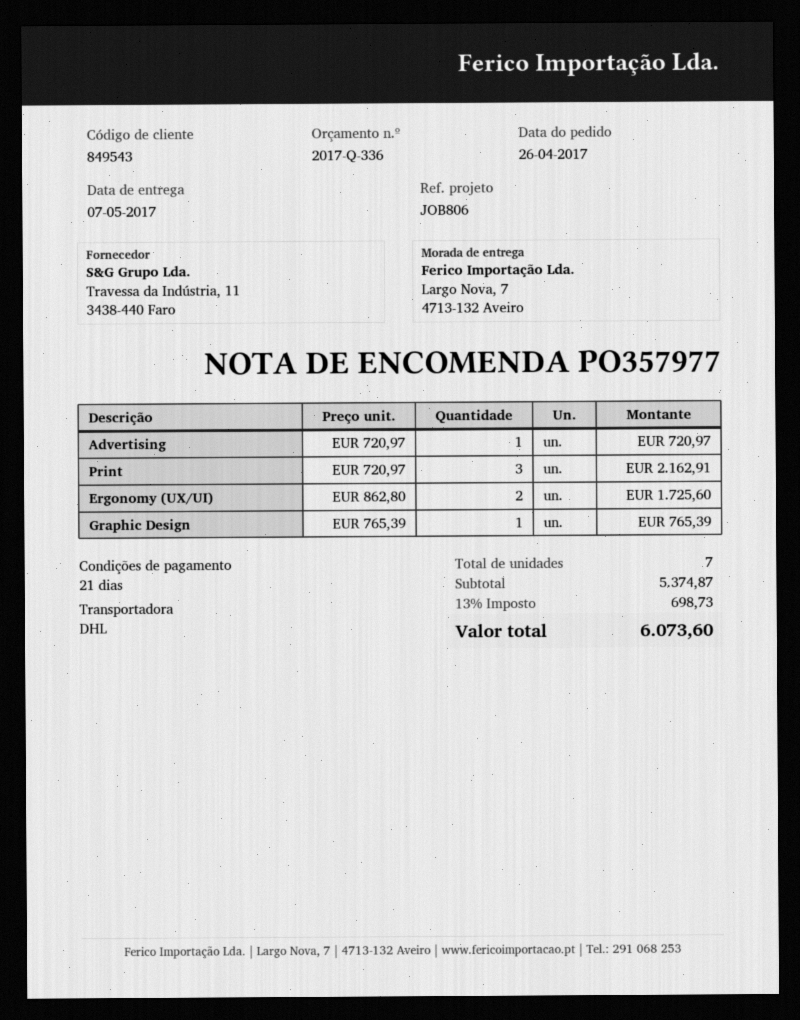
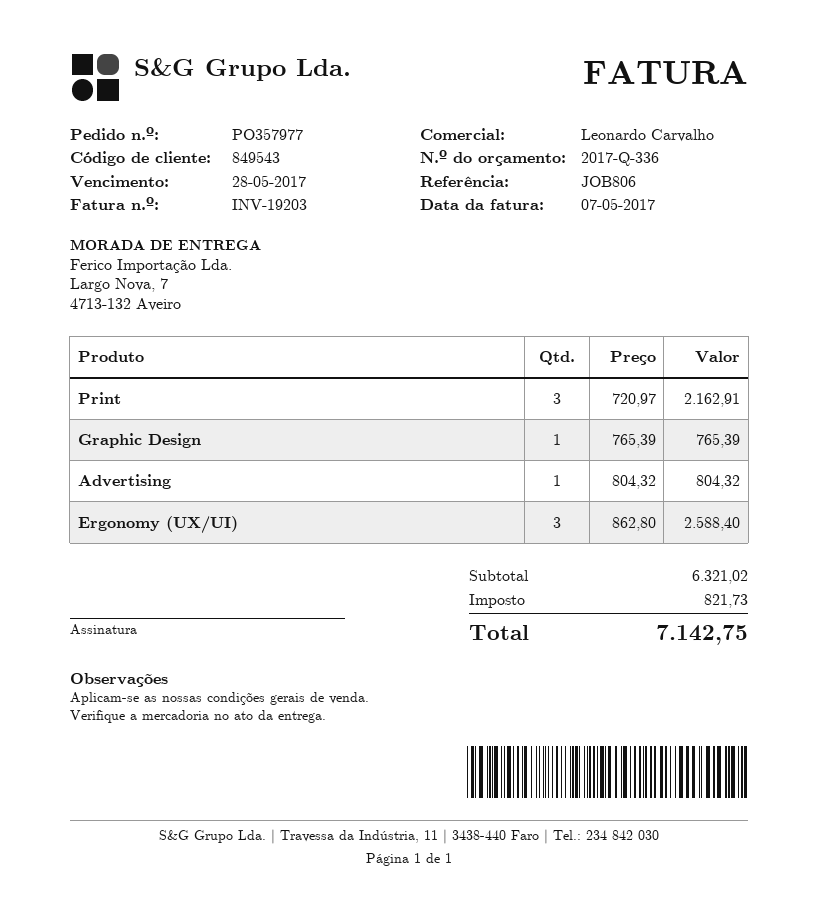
Advertising: 1 x 720.97 = 720.97 -> 1 x 804.32 = 804.32
Ergonomy (UX/UI): 2 x 862.80 = 1725.60 -> 3 x 862.80 = 2588.40
subtotal: 5374.87 -> 6321.02
tax: 698.73 -> 821.73
total: 6073.60 -> 7142.75

